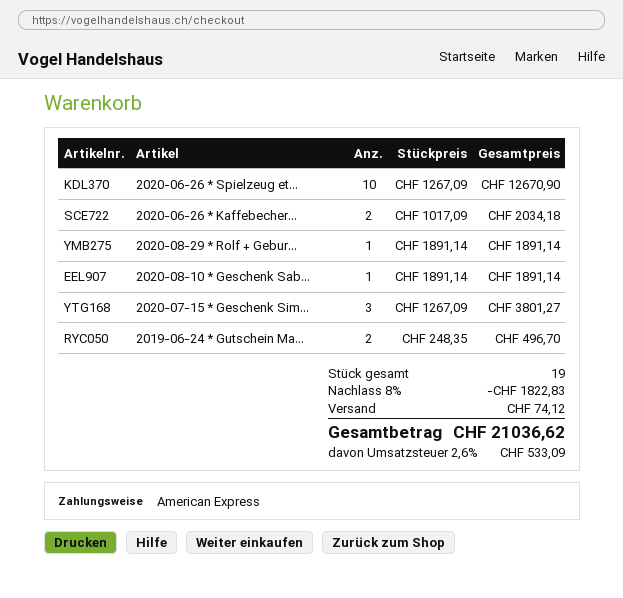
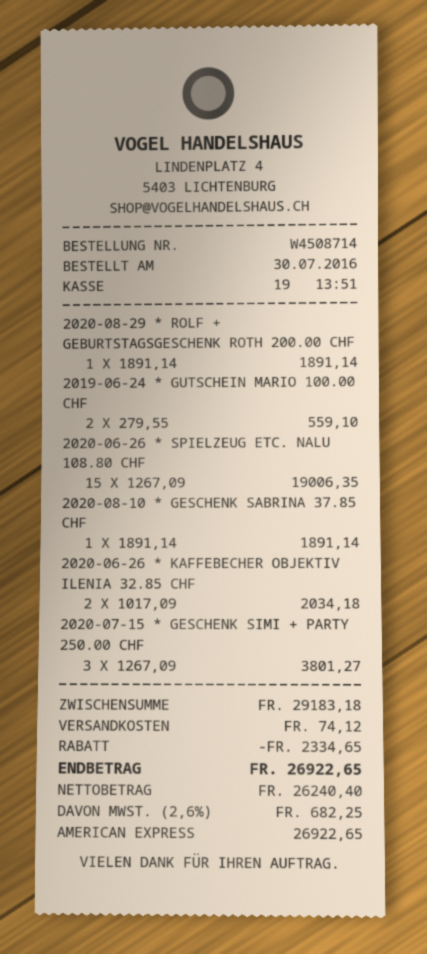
2020-06-26 * Spielzeug et...: 10 x 1267.09 = 12670.90 -> 15 x 1267.09 = 19006.35
2019-06-24 * Gutschein Ma...: 2 x 248.35 = 496.70 -> 2 x 279.55 = 559.10
discount: 1822.83 -> 2334.65
tax: 2.6% = 533.09 -> 2.6% = 682.25
total: 21036.62 -> 26922.65

